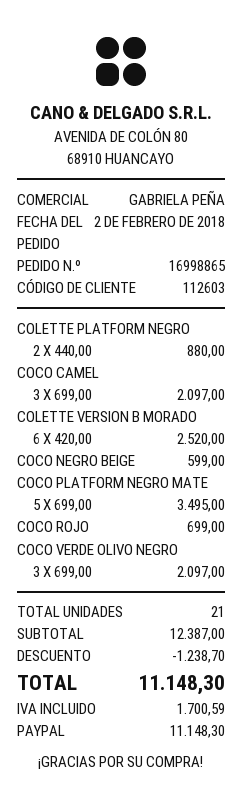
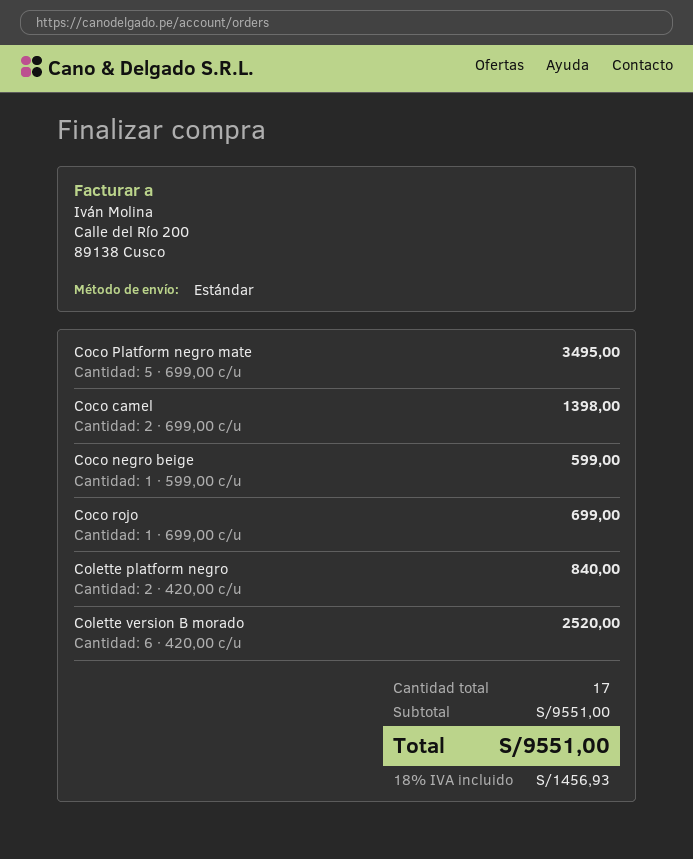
COLETTE PLATFORM NEGRO: 2 x 440.00 = 880.00 -> 2 x 420.00 = 840.00
COCO CAMEL: 3 x 699.00 = 2097.00 -> 2 x 699.00 = 1398.00
COCO VERDE OLIVO NEGRO: 3 x 699.00 = 2097.00 -> none
total quantity: 21 -> 17
subtotal: 12387.00 -> 9551.00
discount: 1238.70 -> none
tax: 1700.59 -> 1456.93
total: 11148.30 -> 9551.00

